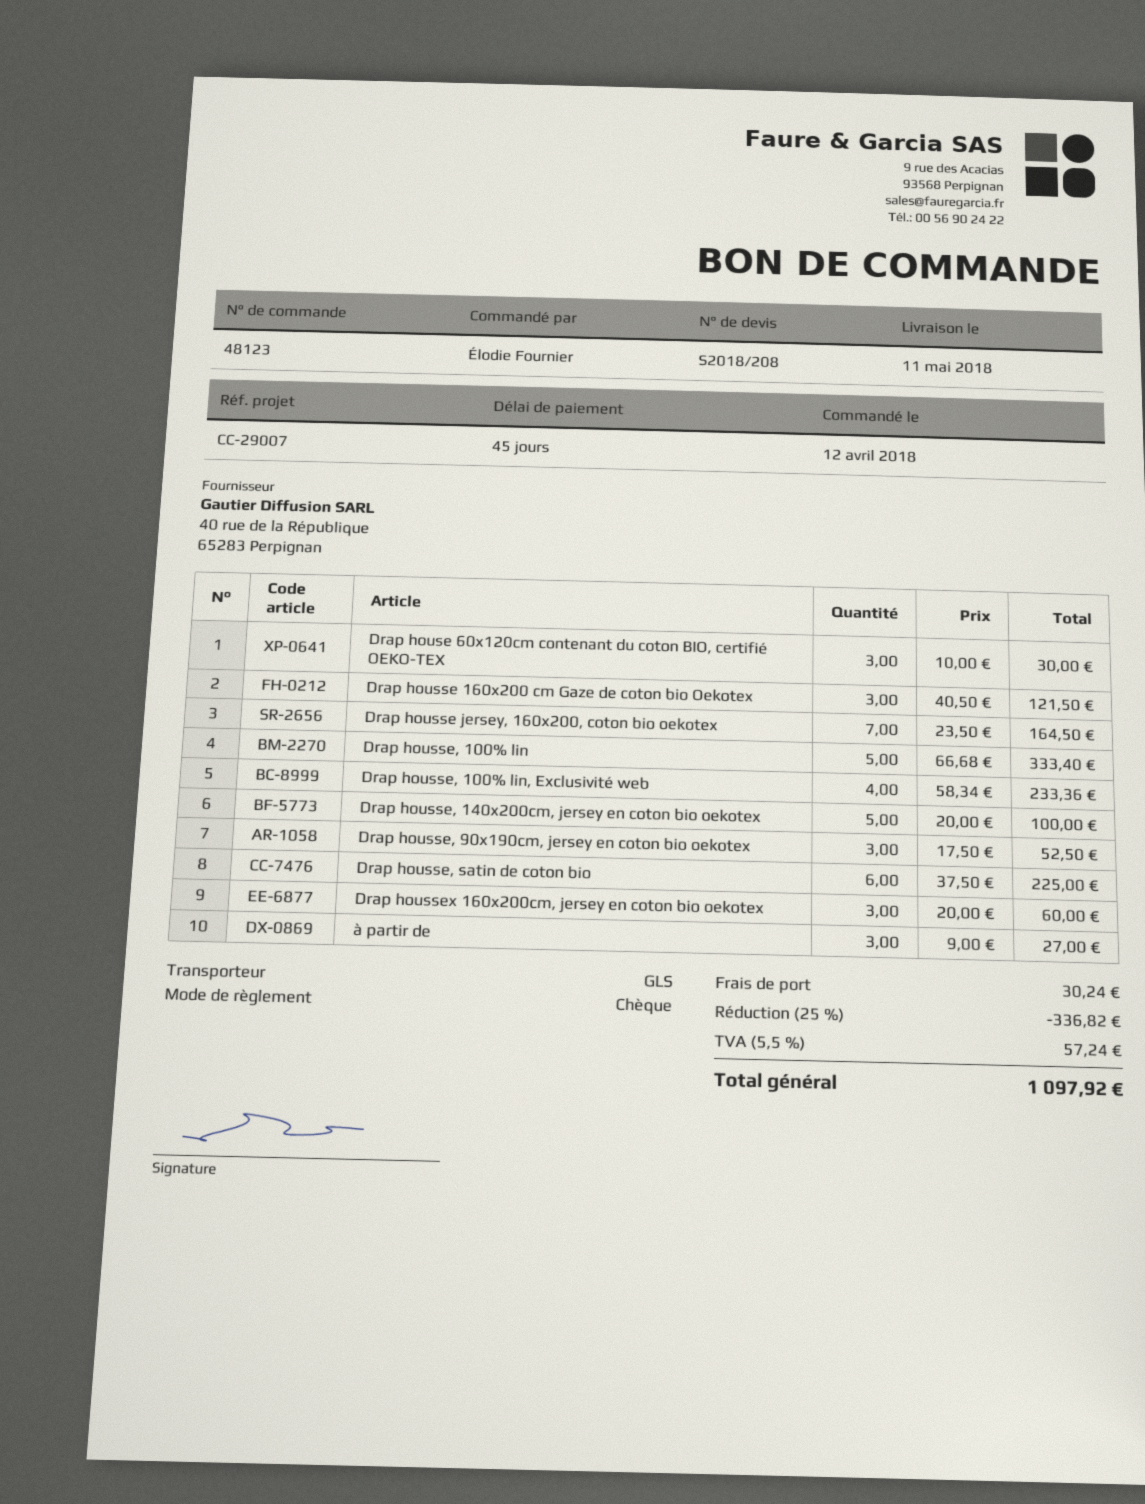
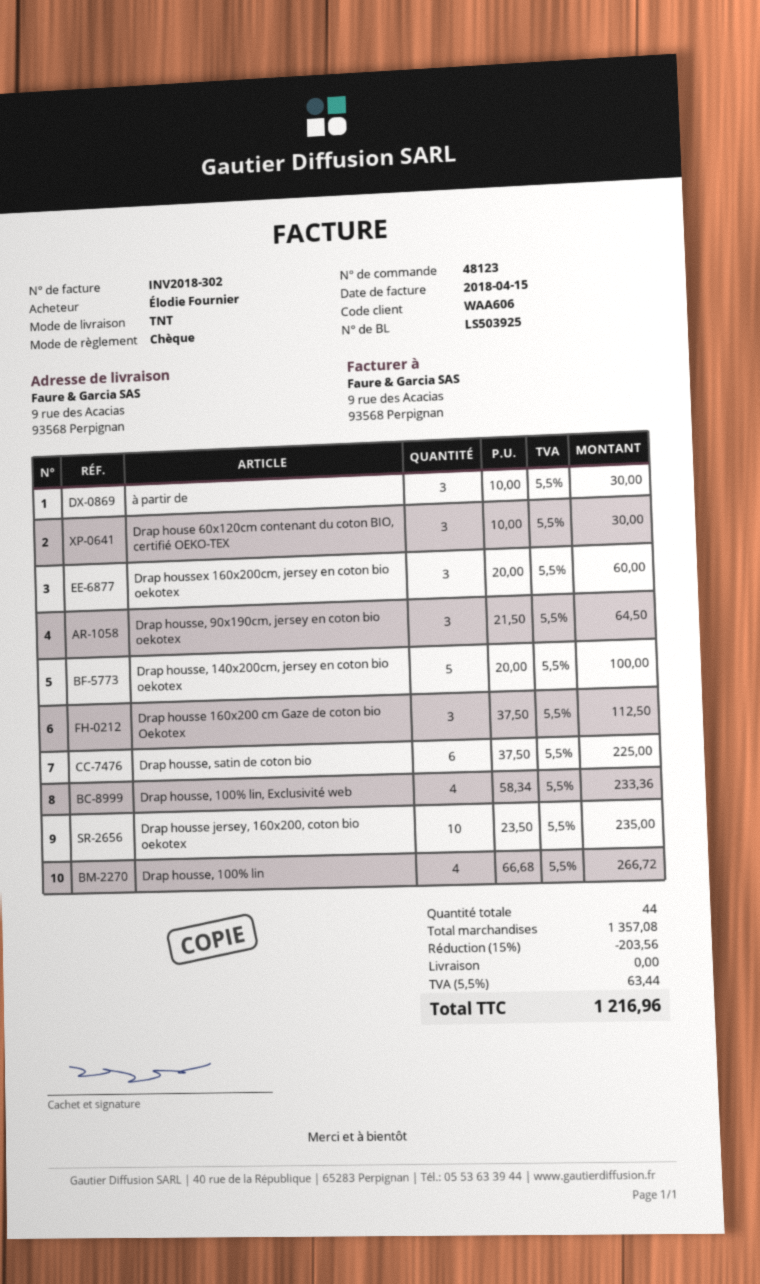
shipping method: GLS -> TNT
Drap housse 160x200 cm Gaze de coton bio Oekotex: 3 x 40.50 = 121.50 -> 3 x 37.50 = 112.50
Drap housse jersey, 160x200, coton bio oekotex: 7 x 23.50 = 164.50 -> 10 x 23.50 = 235.00
Drap housse, 100% lin: 5 x 66.68 = 333.40 -> 4 x 66.68 = 266.72
Drap housse, 90x190cm, jersey en coton bio oekotex: 3 x 17.50 = 52.50 -> 3 x 21.50 = 64.50
à partir de: 3 x 9.00 = 27.00 -> 3 x 10.00 = 30.00
discount: 25% = 336.82 -> 15% = 203.56
shipping: 30.24 -> 0.00
tax: 5.5% = 57.24 -> 5.5% = 63.44
total: 1097.92 -> 1216.96

